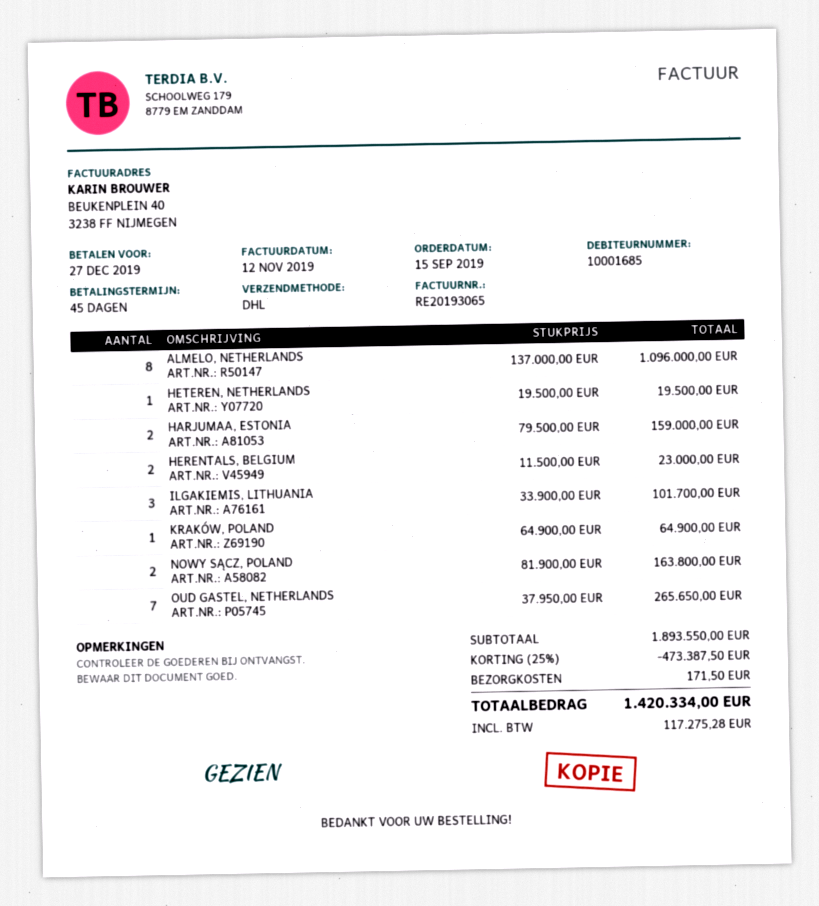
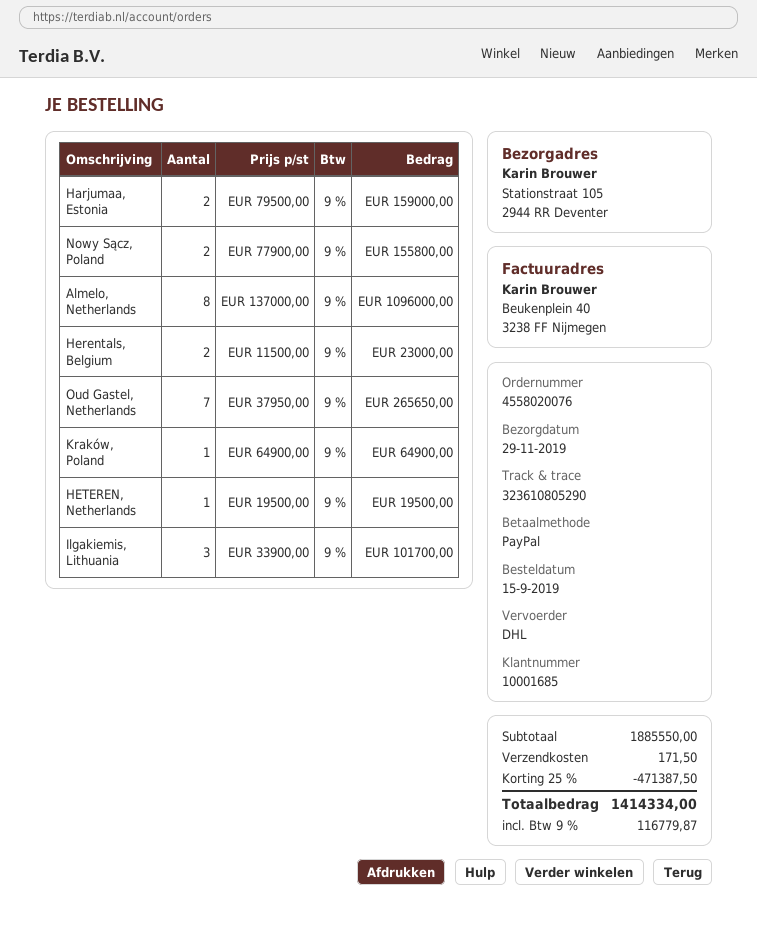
NOWY SĄCZ, POLAND: 2 x 81900.00 = 163800.00 -> 2 x 77900.00 = 155800.00
subtotal: 1893550.00 -> 1885550.00
discount: 25% = 473387.50 -> 25% = 471387.50
tax: 117275.28 -> 116779.87
total: 1420334.00 -> 1414334.00

